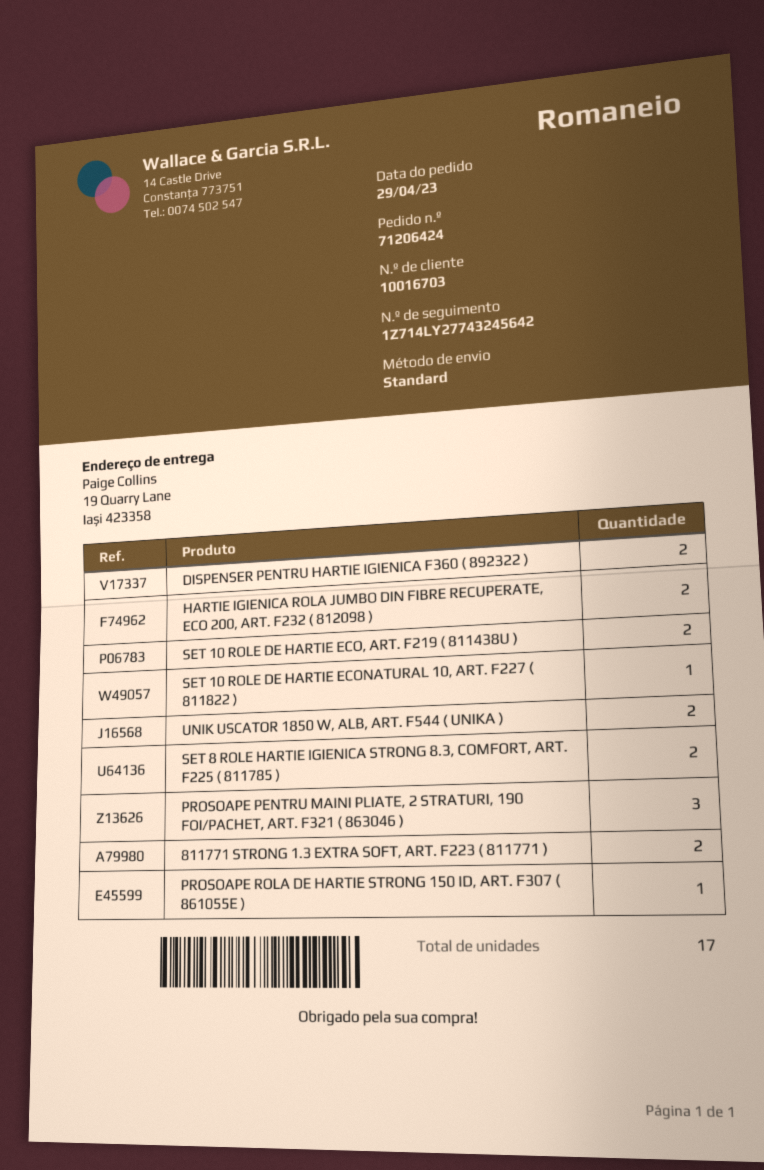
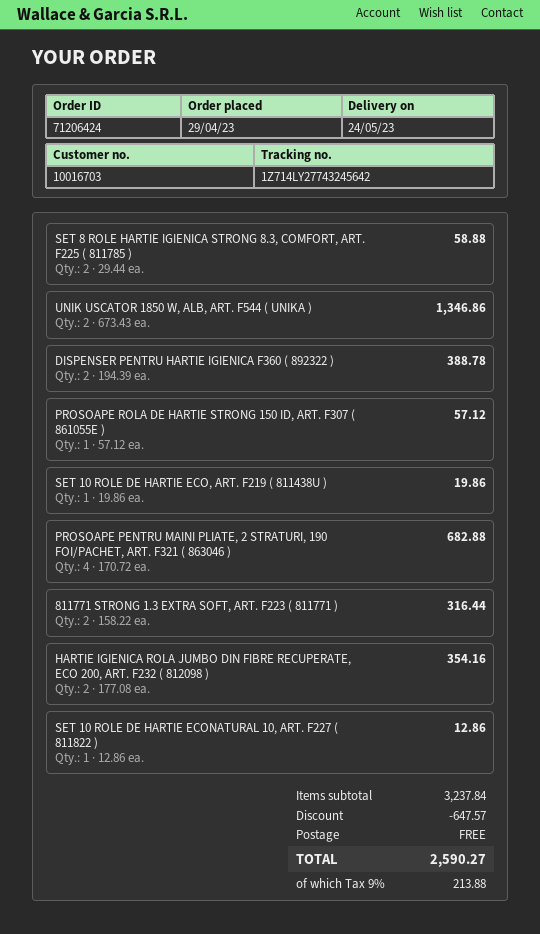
SET 10 ROLE DE HARTIE ECO, ART. F219 ( 811438U ): 2 -> 1
PROSOAPE PENTRU MAINI PLIATE, 2 STRATURI, 190 FOI/PACHET, ART. F321 ( 863046 ): 3 -> 4

